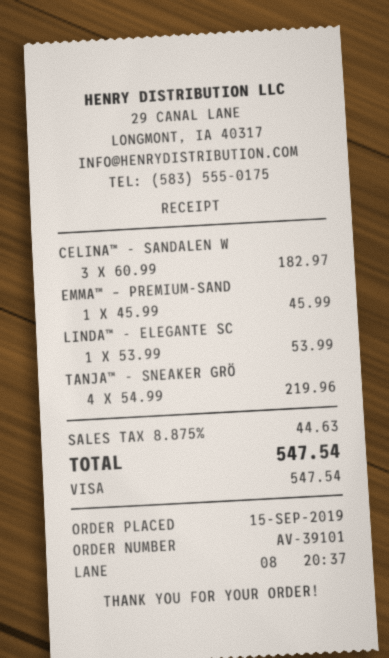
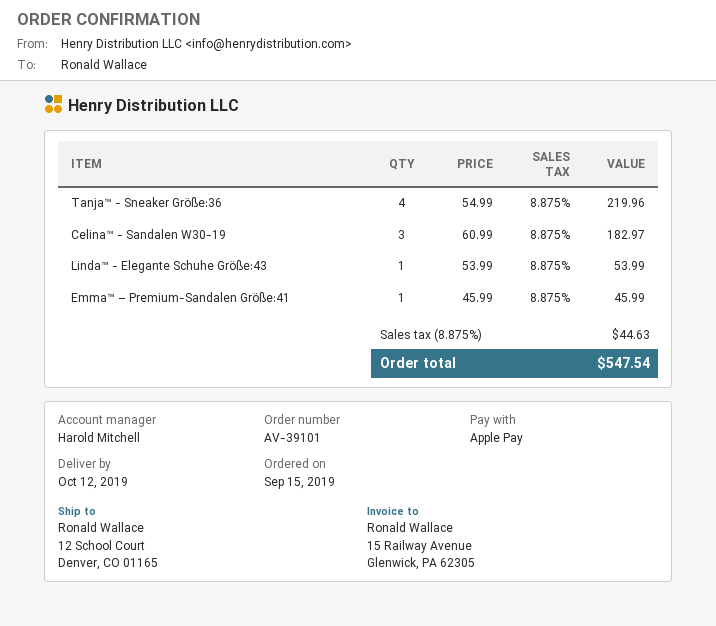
payment method: Visa -> Apple Pay

